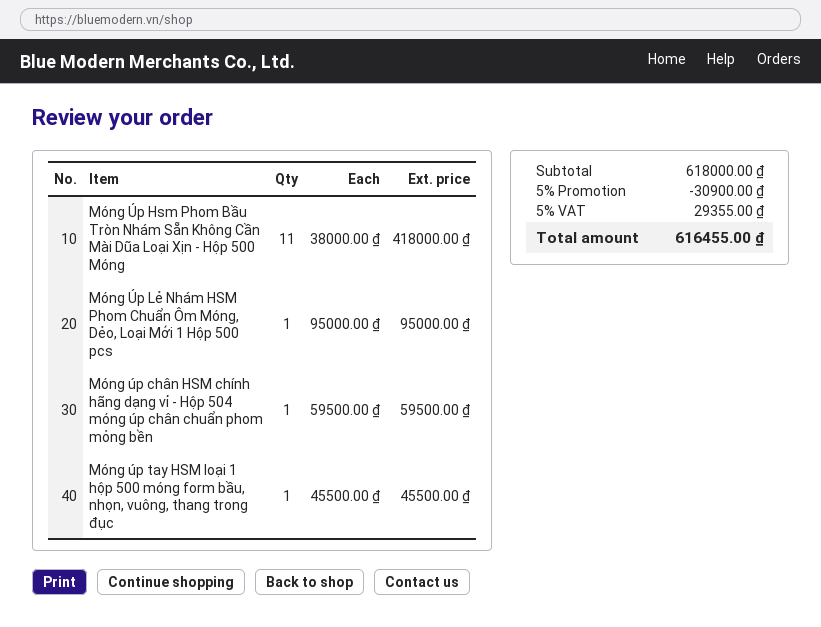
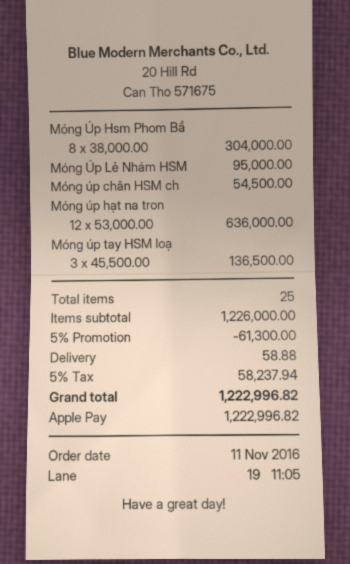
Móng Úp Hsm Phom Bầu Tròn Nhám Sẵn Không Cần Mài Dũa Loại Xịn - Hộp 500 Móng: 11 x 38000.00 = 418000.00 -> 8 x 38000.00 = 304000.00
Móng úp chân HSM chính hãng dạng vỉ - Hộp 504 móng úp chân chuẩn phom mỏng bền: 1 x 59500.00 = 59500.00 -> 1 x 54500.00 = 54500.00
Móng úp tay HSM loại 1 hộp 500 móng form bầu, nhọn, vuông, thang trong đục: 1 x 45500.00 = 45500.00 -> 3 x 45500.00 = 136500.00
Móng úp hạt na tron: none -> 12 x 53000.00 = 636000.00
subtotal: 618000.00 -> 1226000.00
discount: 5% = 30900.00 -> 5% = 61300.00
shipping: none -> 58.88
tax: 5% = 29355.00 -> 5% = 58237.94
total: 616455.00 -> 1222996.82

